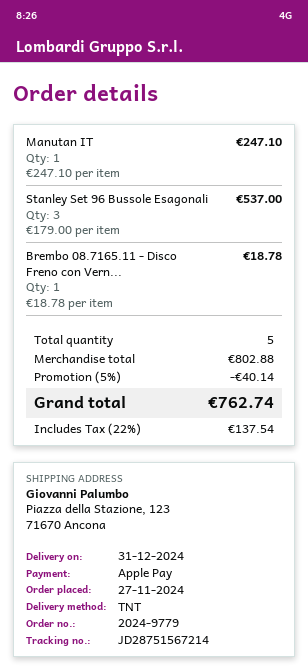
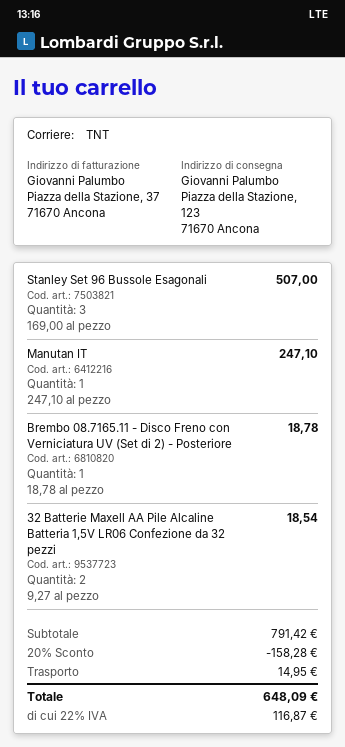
Stanley Set 96 Bussole Esagonali: 3 x 179.00 = 537.00 -> 3 x 169.00 = 507.00
32 Batterie Maxell AA Pile Alcaline Batteria 1,5V LR06 Confezione da 32 pezzi: none -> 2 x 9.27 = 18.54
subtotal: 802.88 -> 791.42
discount: 5% = 40.14 -> 20% = 158.28
shipping: none -> 14.95
tax: 22% = 137.54 -> 22% = 116.87
total: 762.74 -> 648.09

